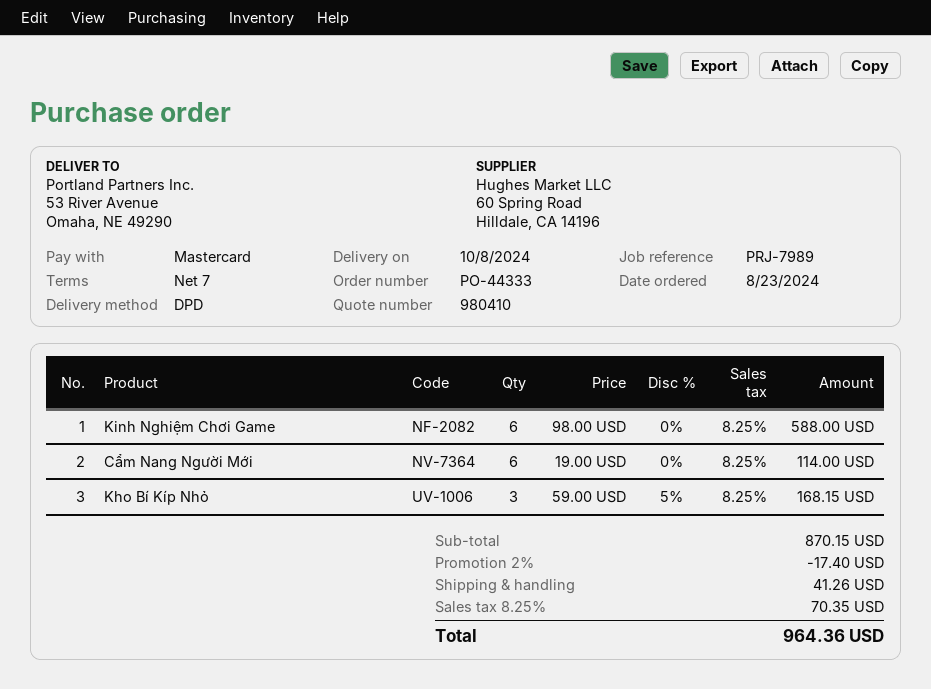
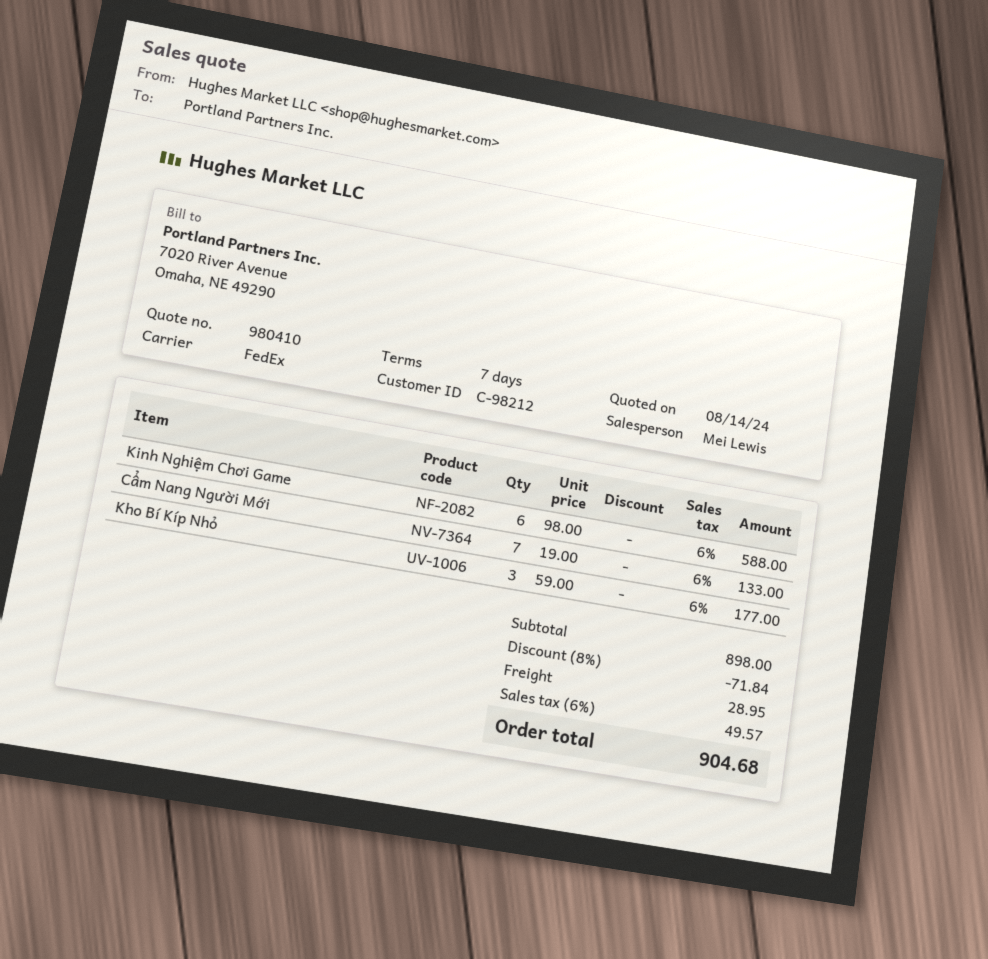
shipping method: DPD -> FedEx
Cẩm Nang Người Mới: 6 x 19.00 = 114.00 -> 7 x 19.00 = 133.00
Kho Bí Kíp Nhỏ: 3 x 59.00 - 5% = 168.15 -> 3 x 59.00 = 177.00
subtotal: 870.15 -> 898.00
discount: 2% = 17.40 -> 8% = 71.84
shipping: 41.26 -> 28.95
tax: 8.25% = 70.35 -> 6% = 49.57
total: 964.36 -> 904.68

